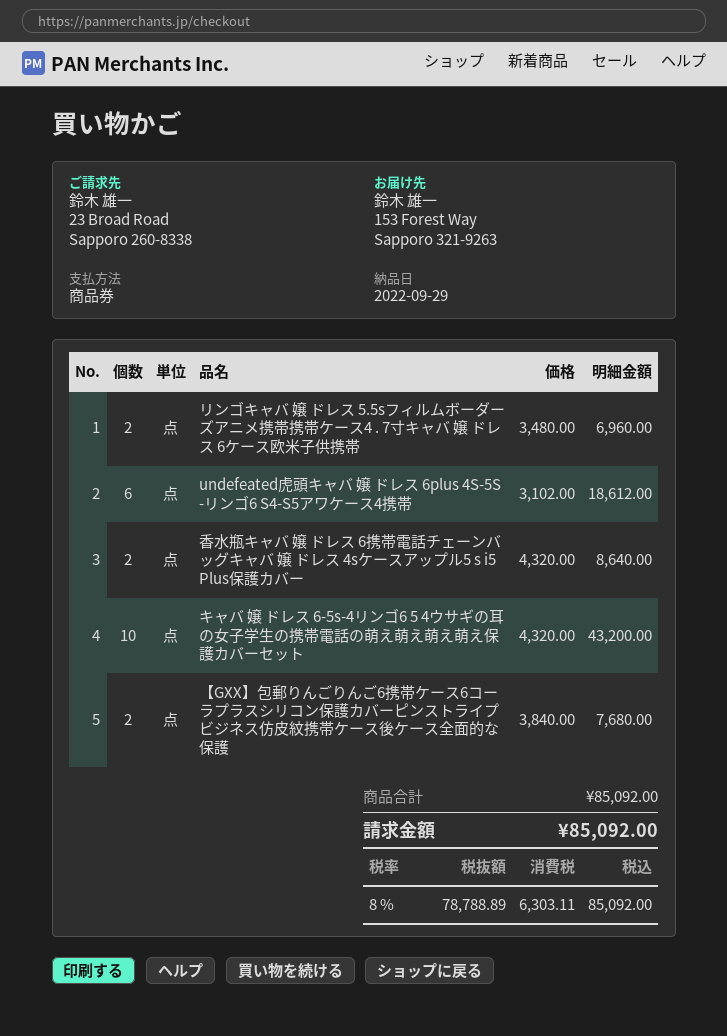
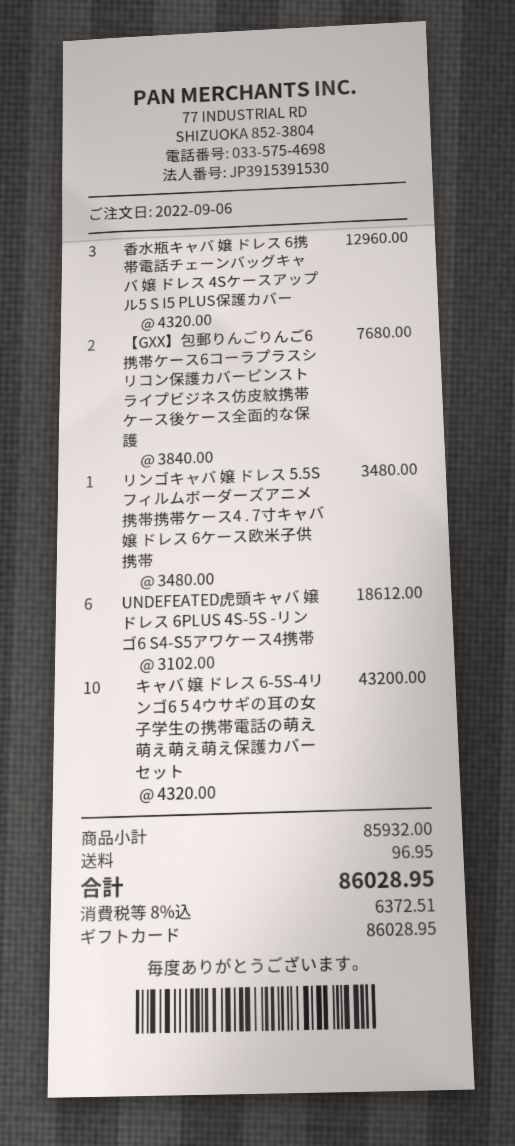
リンゴキャバ 嬢 ドレス 5.5sフィルムボーダーズアニメ携帯携帯ケース4 . 7寸キャバ 嬢 ドレス 6ケース欧米子供携帯: 2 x 3480.00 = 6960.00 -> 1 x 3480.00 = 3480.00
香水瓶キャバ 嬢 ドレス 6携帯電話チェーンバッグキャバ 嬢 ドレス 4sケースアップル5 s i5 Plus保護カバー: 2 x 4320.00 = 8640.00 -> 3 x 4320.00 = 12960.00
subtotal: 85092.00 -> 85932.00
shipping: none -> 96.95
tax: 8% = 6303.11 -> 8% = 6372.51
total: 85092.00 -> 86028.95

